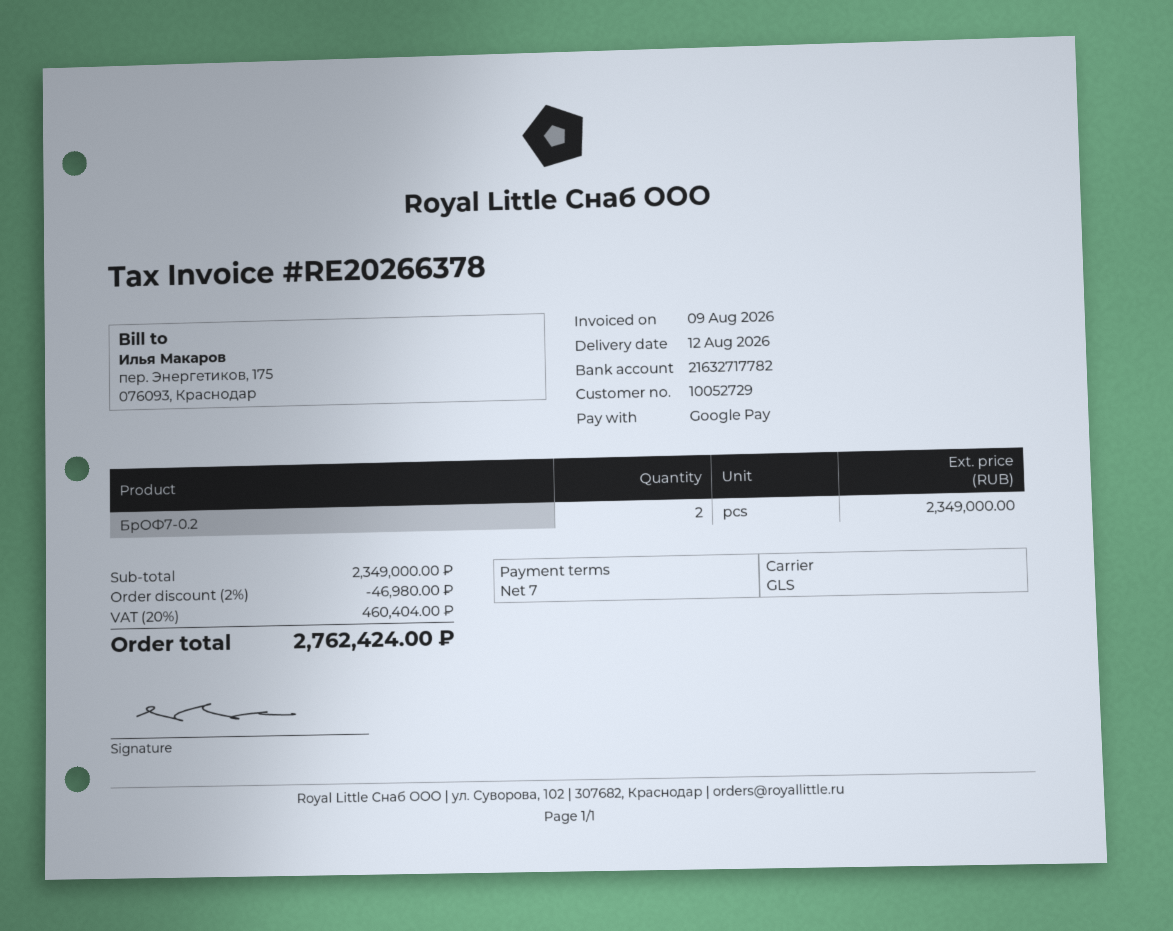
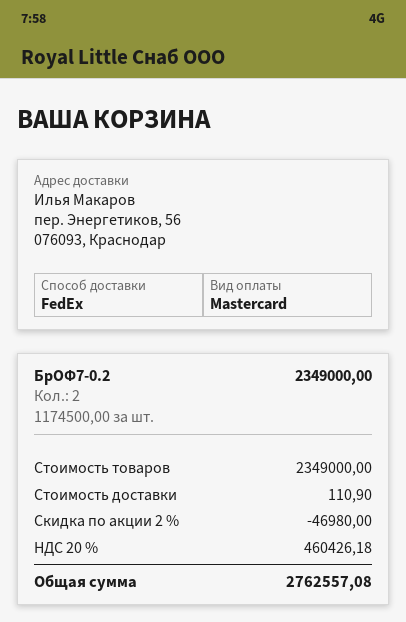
payment method: Google Pay -> Mastercard
shipping method: GLS -> FedEx
shipping: none -> 110.90
tax: 20% = 460404.00 -> 20% = 460426.18
total: 2762424.00 -> 2762557.08

